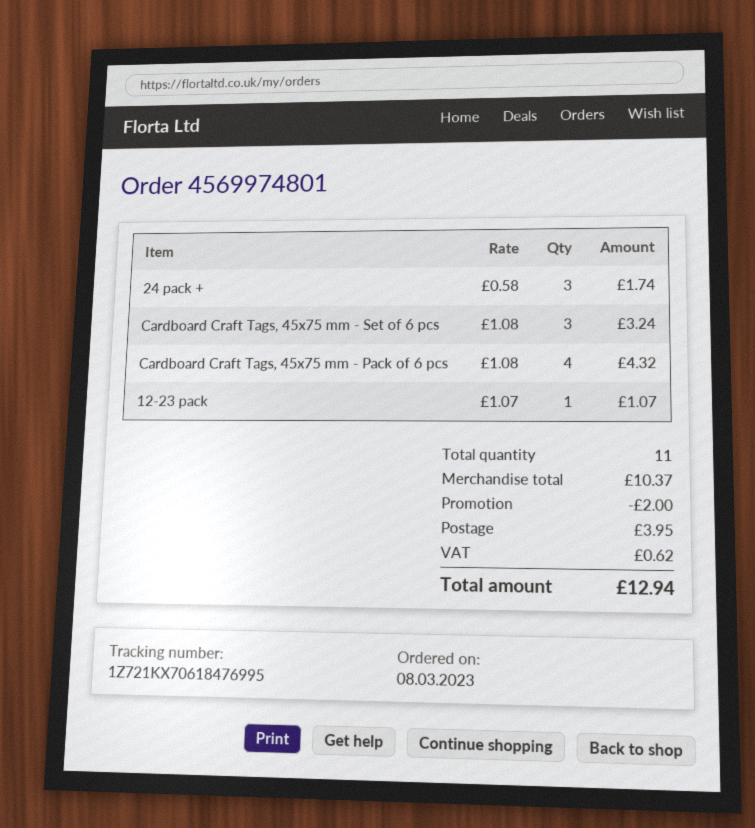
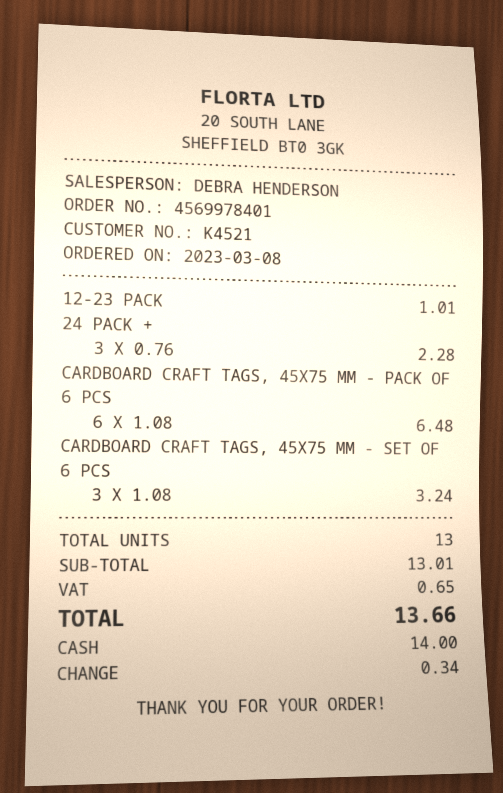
order number: 4569974801 -> 4569978401
24 pack +: 3 x 0.58 = 1.74 -> 3 x 0.76 = 2.28
Cardboard Craft Tags, 45x75 mm - Pack of 6 pcs: 4 x 1.08 = 4.32 -> 6 x 1.08 = 6.48
12-23 pack: 1 x 1.07 = 1.07 -> 1 x 1.01 = 1.01
total quantity: 11 -> 13
subtotal: 10.37 -> 13.01
discount: 2.00 -> none
shipping: 3.95 -> none
tax: 0.62 -> 0.65
total: 12.94 -> 13.66

